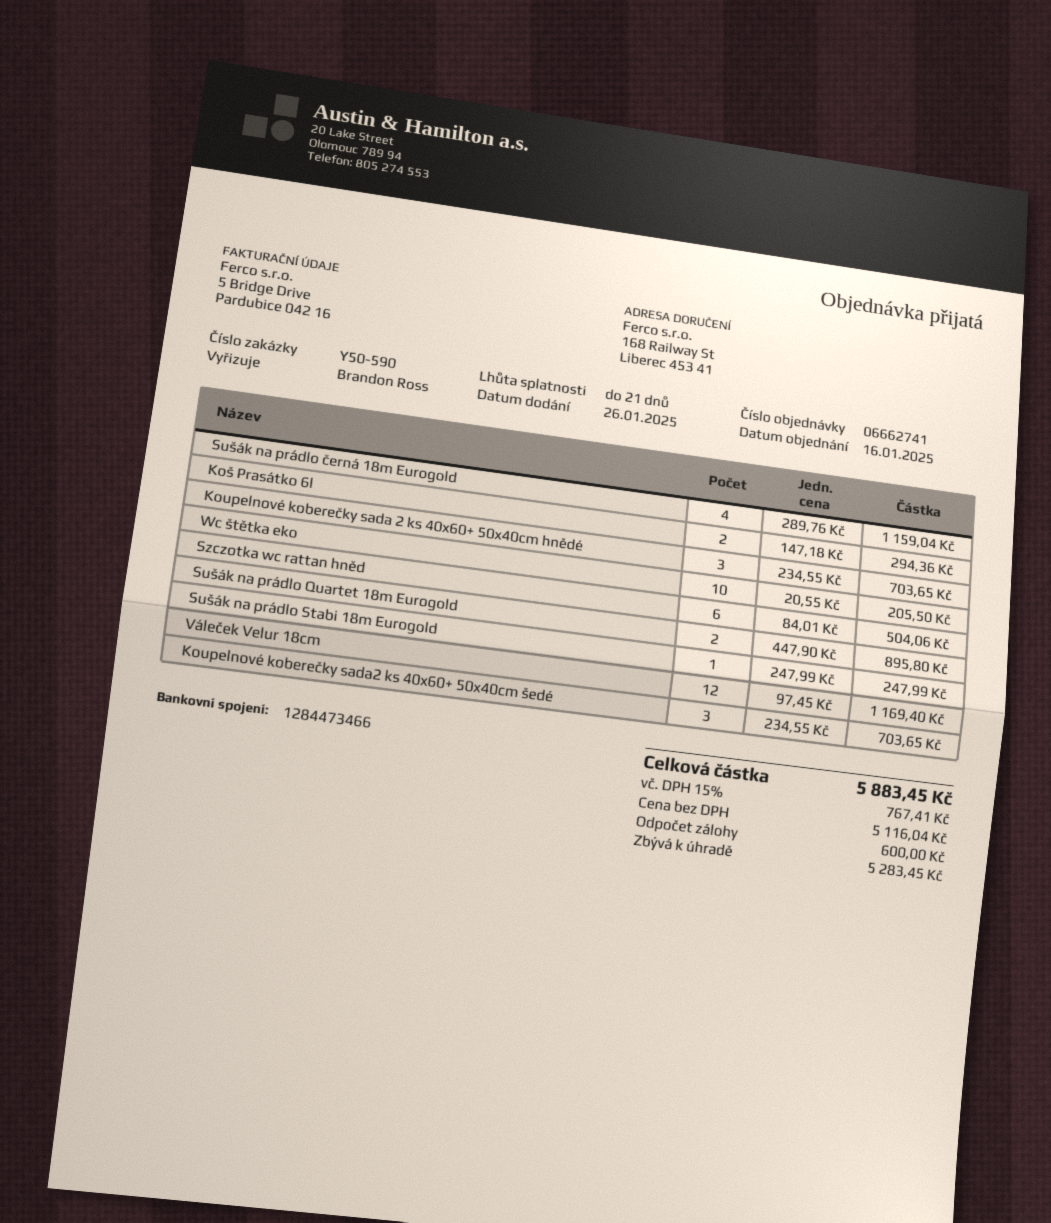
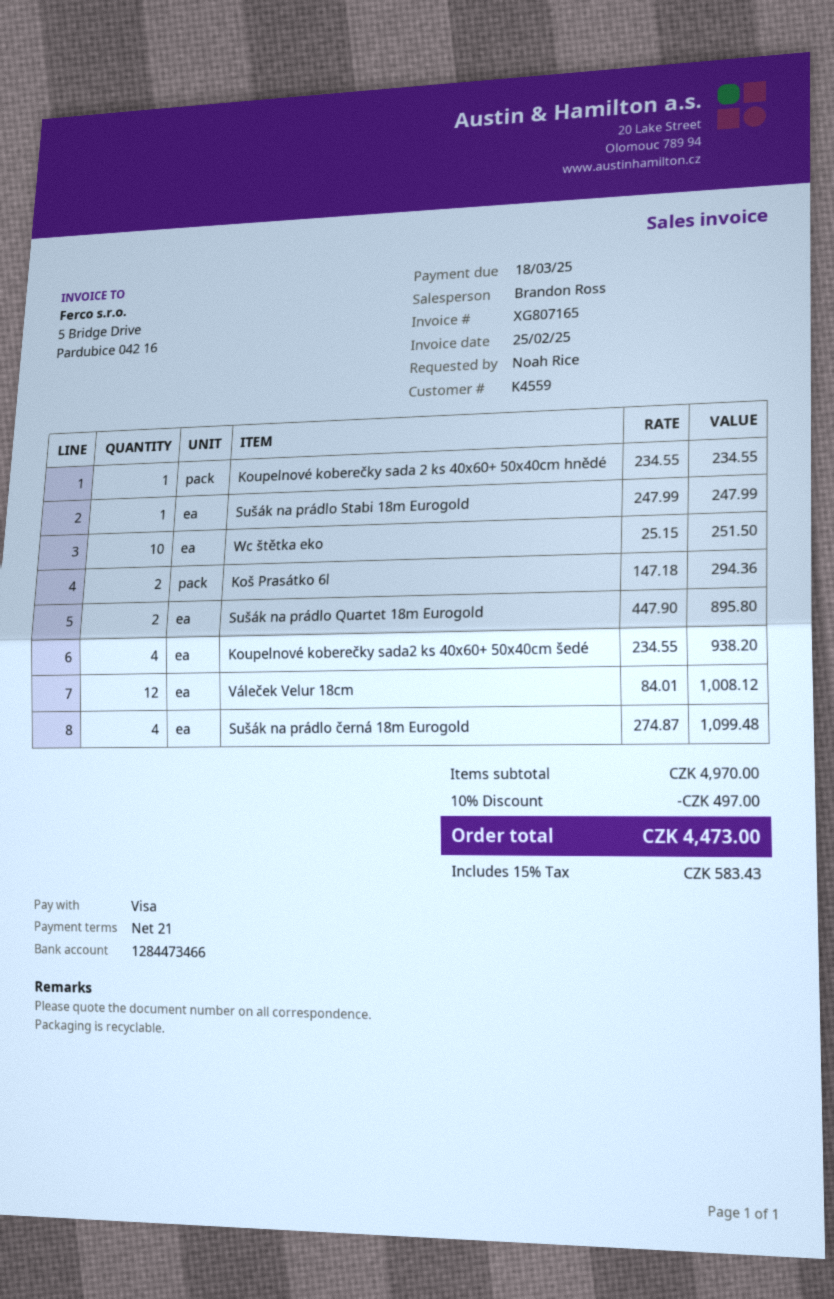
Sušák na prádlo černá 18m Eurogold: 4 x 289.76 = 1159.04 -> 4 x 274.87 = 1099.48
Koupelnové koberečky sada 2 ks 40x60+ 50x40cm hnědé: 3 x 234.55 = 703.65 -> 1 x 234.55 = 234.55
Wc štětka eko: 10 x 20.55 = 205.50 -> 10 x 25.15 = 251.50
Szczotka wc rattan hněd: 6 x 84.01 = 504.06 -> none
Váleček Velur 18cm: 12 x 97.45 = 1169.40 -> 12 x 84.01 = 1008.12
Koupelnové koberečky sada2 ks 40x60+ 50x40cm šedé: 3 x 234.55 = 703.65 -> 4 x 234.55 = 938.20
discount: none -> 10% = 497.00
tax: 15% = 767.41 -> 15% = 583.43
total: 5883.45 -> 4473.00

